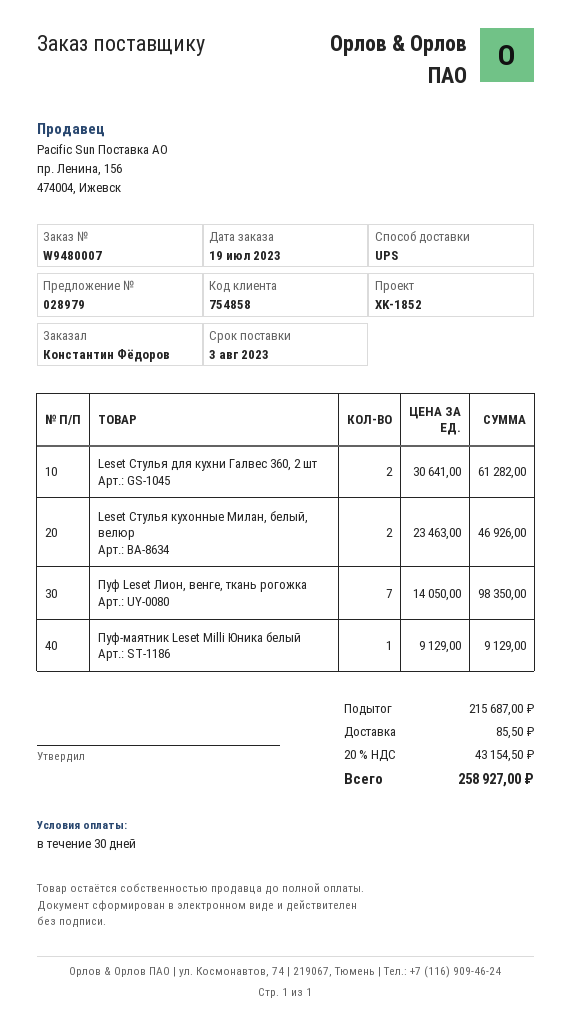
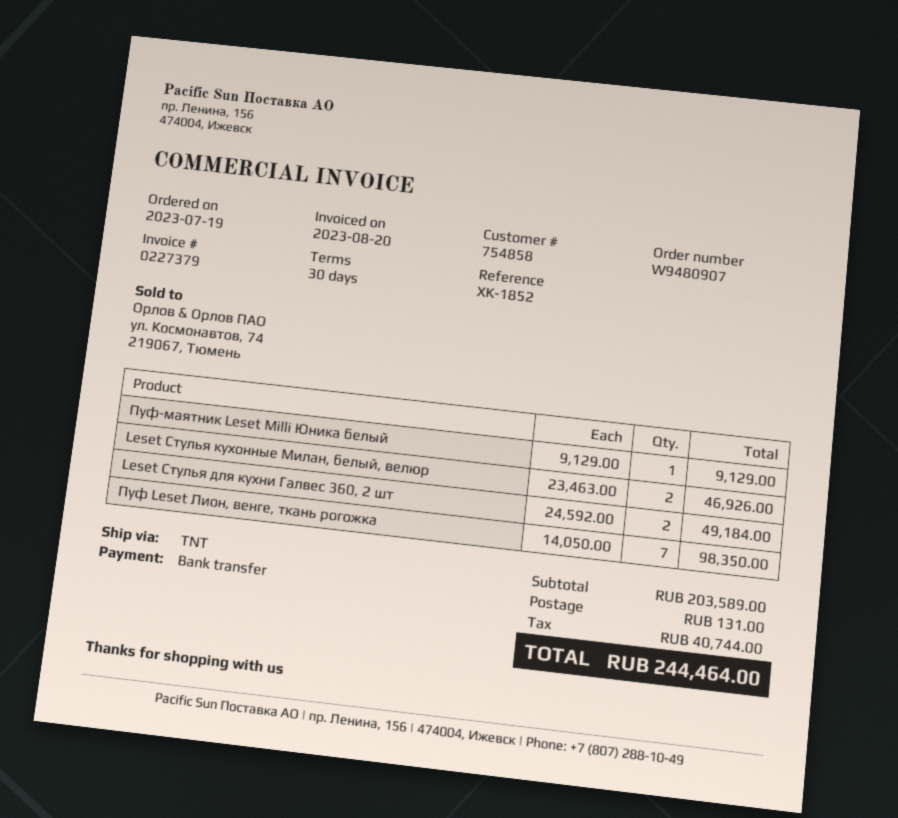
order number: W9480007 -> W9480907
shipping method: UPS -> TNT
Leset Стулья для кухни Галвес 360, 2 шт: 2 x 30641.00 = 61282.00 -> 2 x 24592.00 = 49184.00
subtotal: 215687.00 -> 203589.00
shipping: 85.50 -> 131.00
tax: 43154.50 -> 40744.00
total: 258927.00 -> 244464.00

